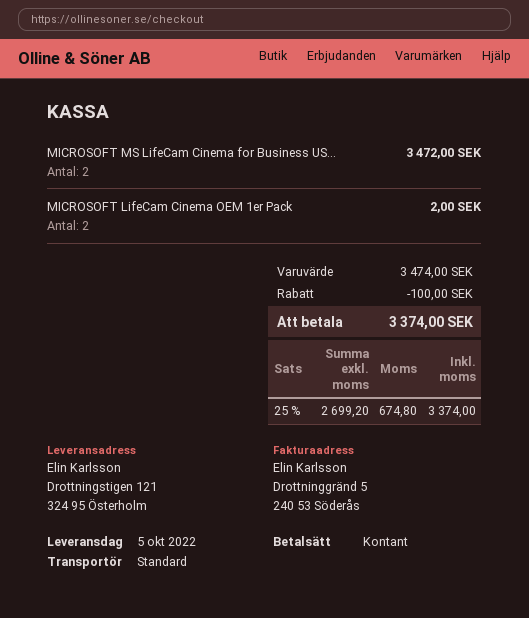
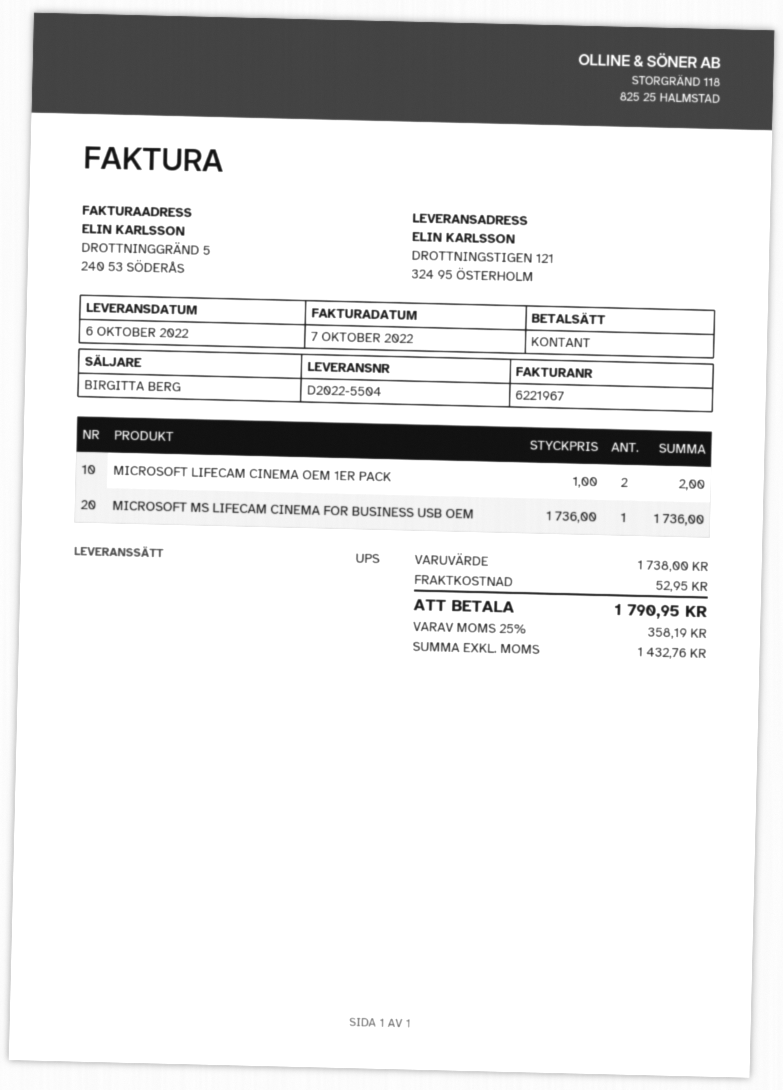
delivery date: 2022-10-05 -> 2022-10-06
shipping method: standard -> UPS
MICROSOFT MS LifeCam Cinema for Business US...: 2 for 3472.00 -> 1 for 1736.00
subtotal: 3474.00 -> 1738.00
discount: 100.00 -> none
shipping: none -> 52.95
net: 2699.20 -> 1432.76
tax: 25% = 674.80 -> 25% = 358.19
total: 3374.00 -> 1790.95

